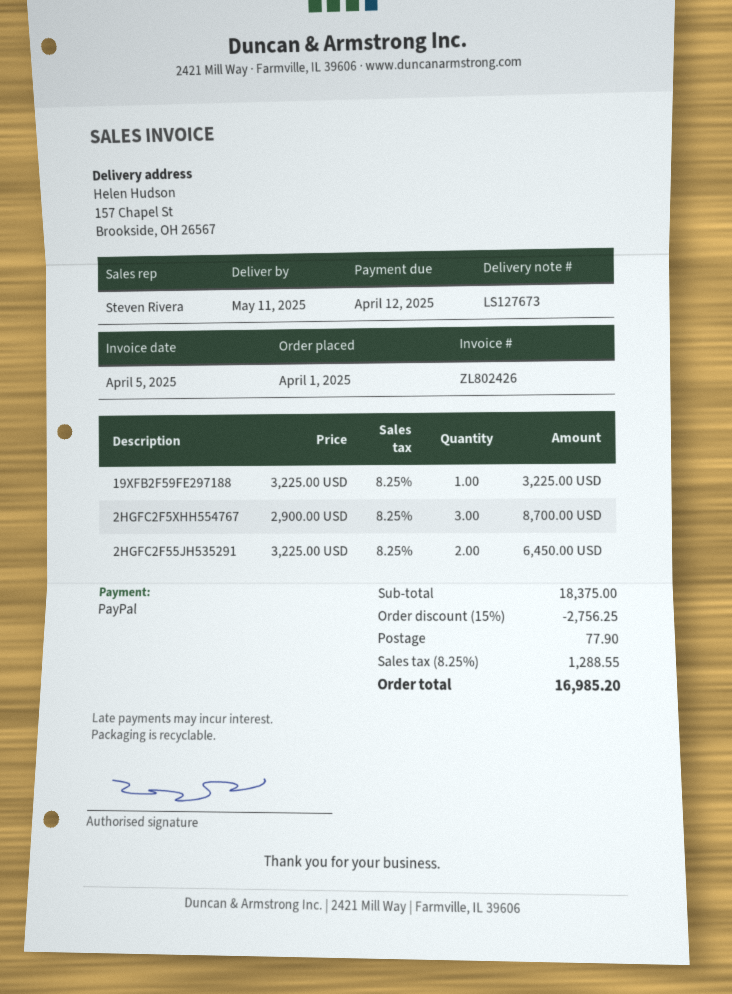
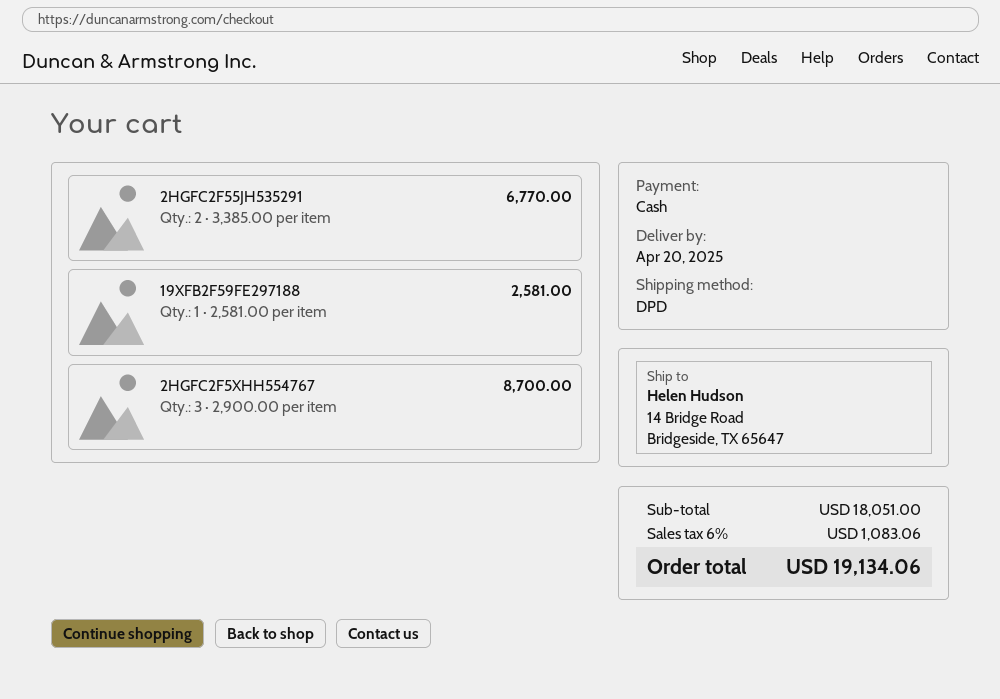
delivery date: 2025-05-11 -> 2025-04-20
payment method: PayPal -> cash
ship to: 157 Chapel St, Brookside, OH 26567 -> 14 Bridge Road, Bridgeside, TX 65647
19XFB2F59FE297188: 1 x 3225.00 = 3225.00 -> 1 x 2581.00 = 2581.00
2HGFC2F55JH535291: 2 x 3225.00 = 6450.00 -> 2 x 3385.00 = 6770.00
subtotal: 18375.00 -> 18051.00
discount: 15% = 2756.25 -> none
shipping: 77.90 -> none
tax: 8.25% = 1288.55 -> 6% = 1083.06
total: 16985.20 -> 19134.06

